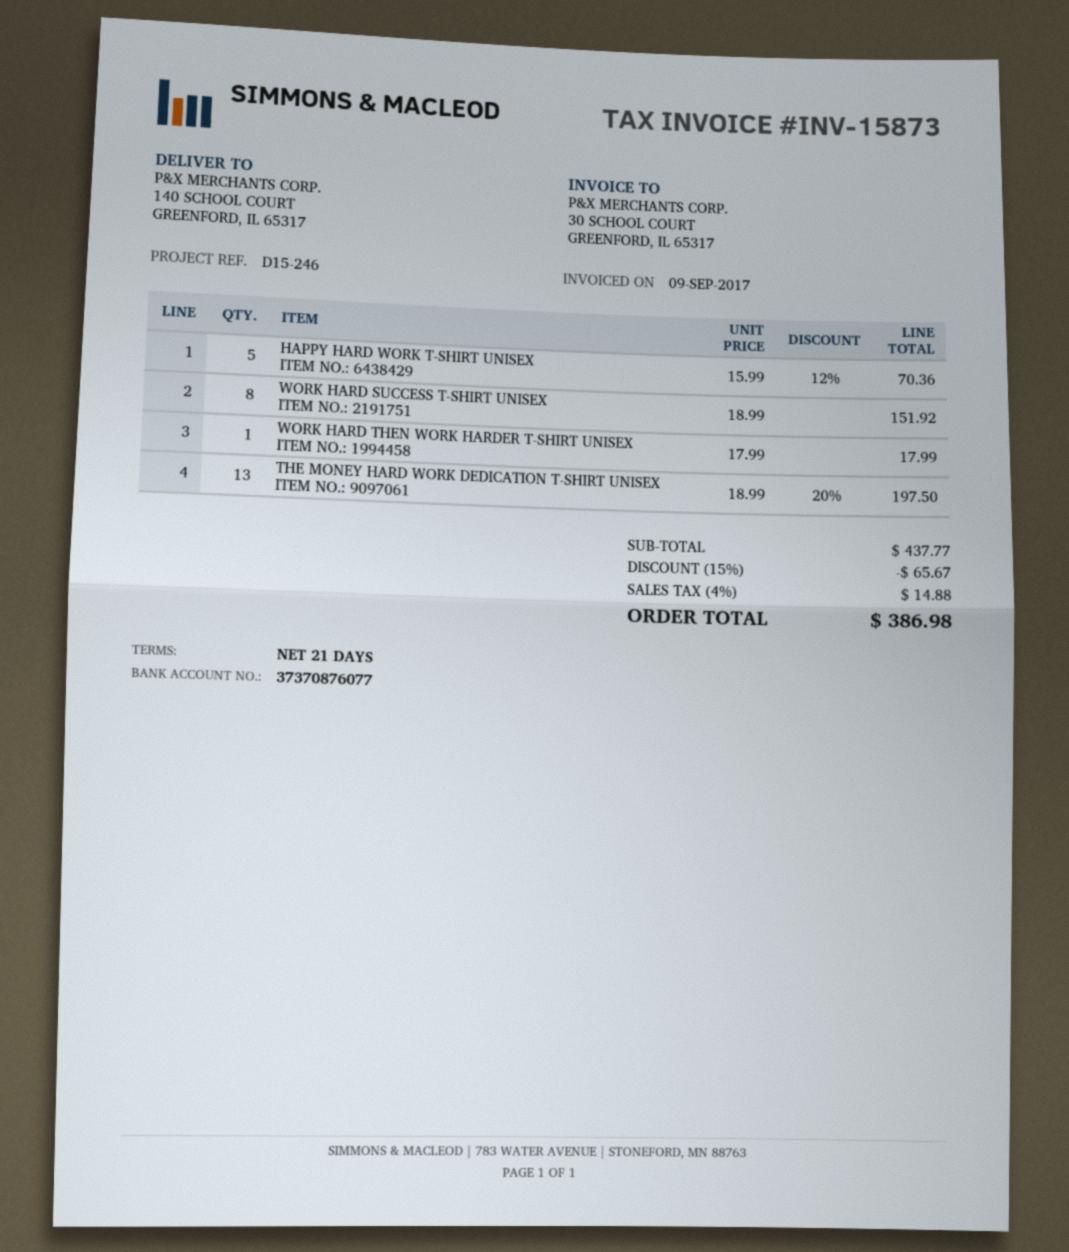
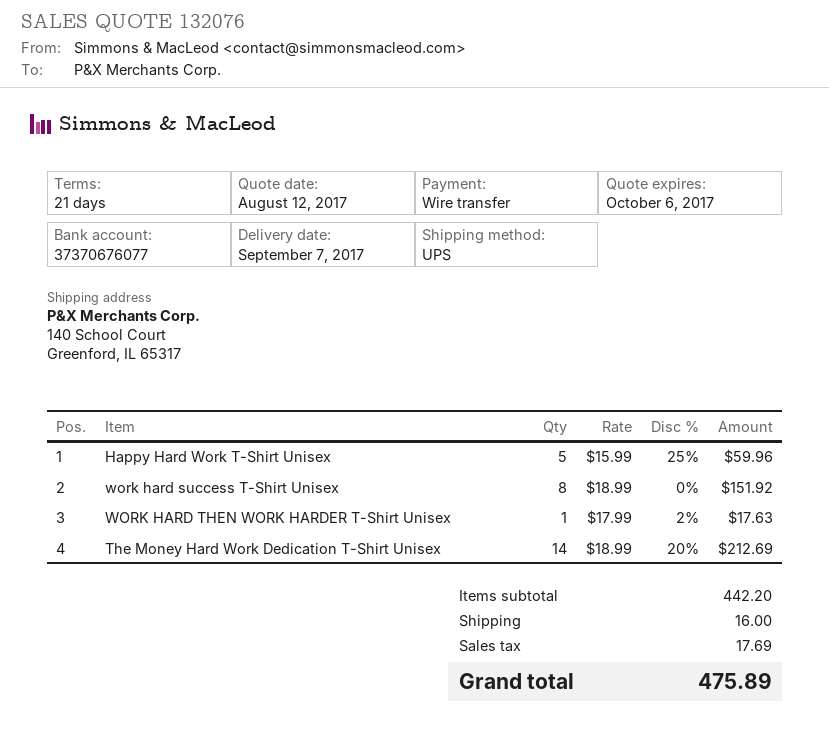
bank account: 37370876077 -> 37370676077
HAPPY HARD WORK T-SHIRT UNISEX: 5 x 15.99 - 12% = 70.36 -> 5 x 15.99 - 25% = 59.96
WORK HARD THEN WORK HARDER T-SHIRT UNISEX: 1 x 17.99 = 17.99 -> 1 x 17.99 - 2% = 17.63
THE MONEY HARD WORK DEDICATION T-SHIRT UNISEX: 13 x 18.99 - 20% = 197.50 -> 14 x 18.99 - 20% = 212.69
subtotal: 437.77 -> 442.20
discount: 15% = 65.67 -> none
shipping: none -> 16.00
tax: 14.88 -> 17.69
total: 386.98 -> 475.89

